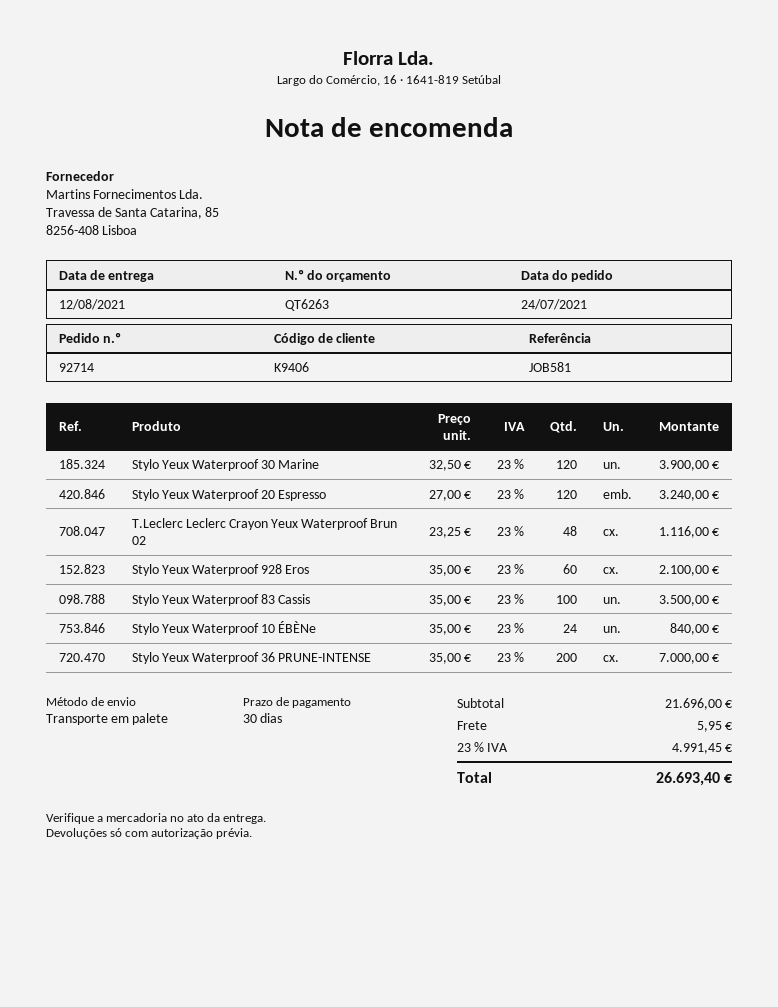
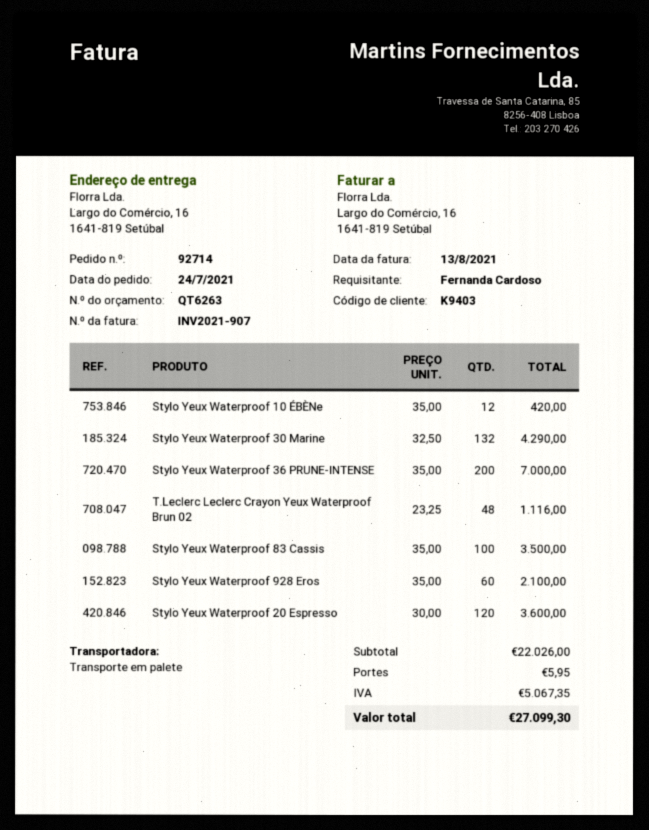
customer number: K9406 -> K9403
Stylo Yeux Waterproof 30 Marine: 120 x 32.50 = 3900.00 -> 132 x 32.50 = 4290.00
Stylo Yeux Waterproof 20 Espresso: 120 x 27.00 = 3240.00 -> 120 x 30.00 = 3600.00
Stylo Yeux Waterproof 10 ÉBÈNe: 24 x 35.00 = 840.00 -> 12 x 35.00 = 420.00
subtotal: 21696.00 -> 22026.00
tax: 4991.45 -> 5067.35
total: 26693.40 -> 27099.30

